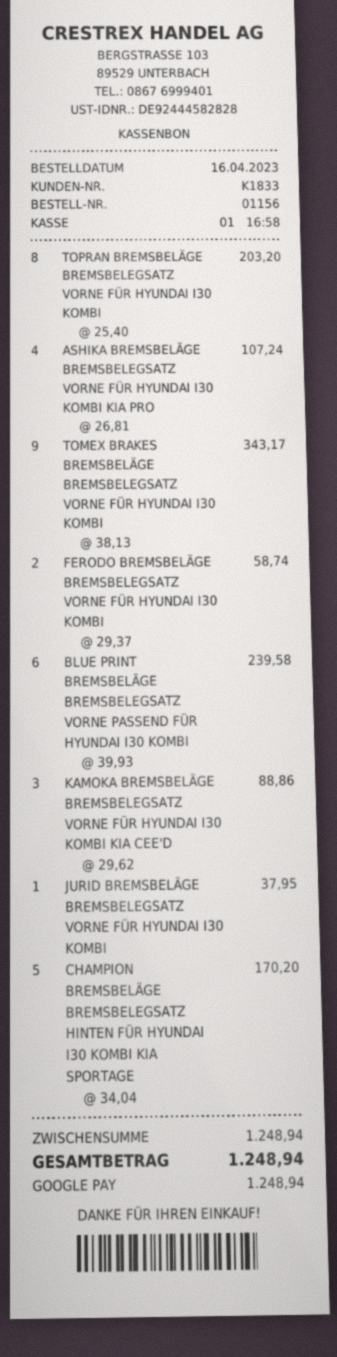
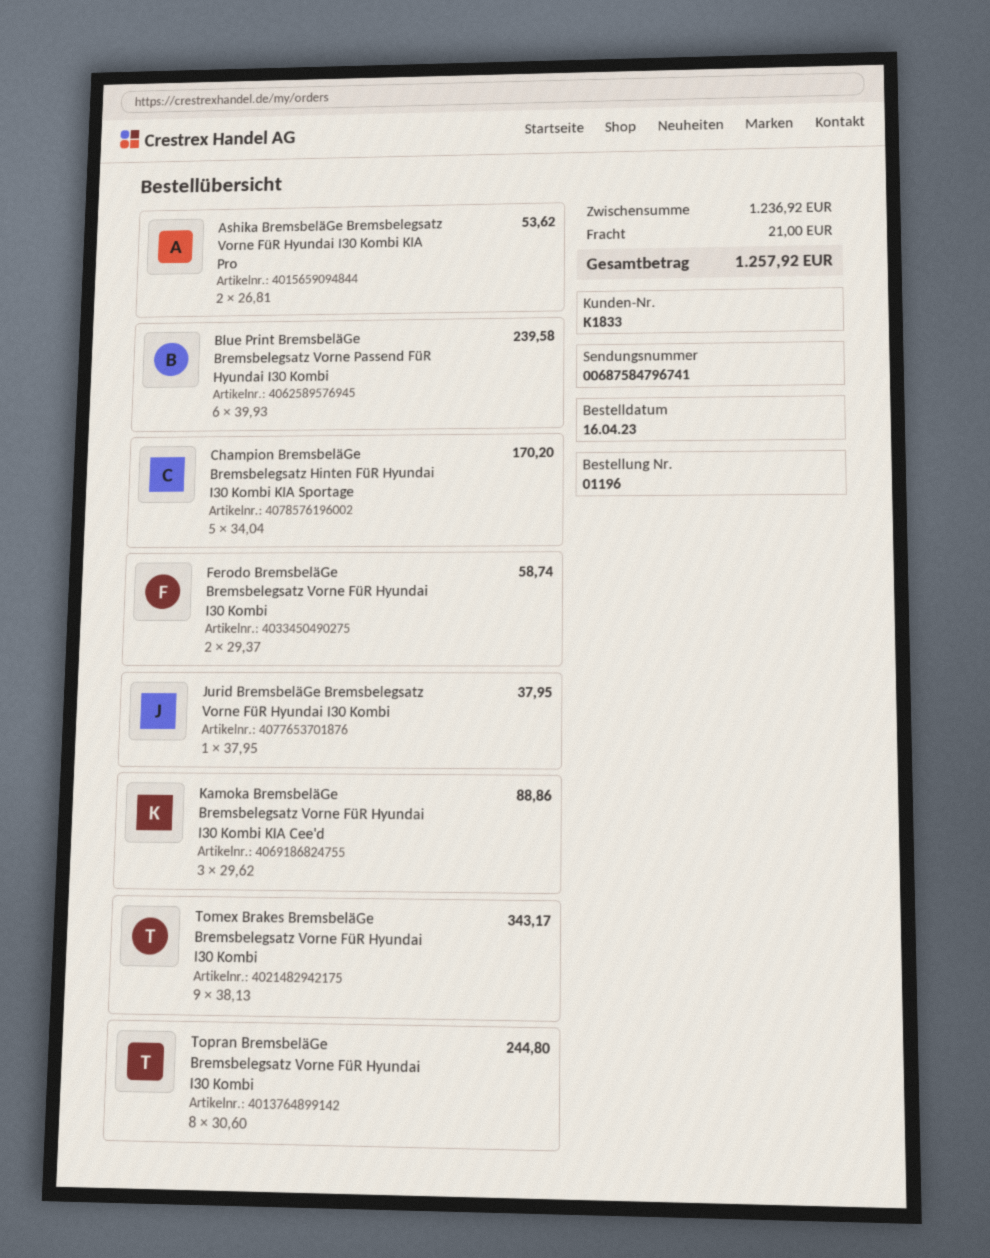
order number: 01156 -> 01196
TOPRAN BREMSBELÄGE BREMSBELEGSATZ VORNE FÜR HYUNDAI I30 KOMBI: 8 x 25.40 = 203.20 -> 8 x 30.60 = 244.80
ASHIKA BREMSBELÄGE BREMSBELEGSATZ VORNE FÜR HYUNDAI I30 KOMBI KIA PRO: 4 x 26.81 = 107.24 -> 2 x 26.81 = 53.62
subtotal: 1248.94 -> 1236.92
shipping: none -> 21.00
total: 1248.94 -> 1257.92

